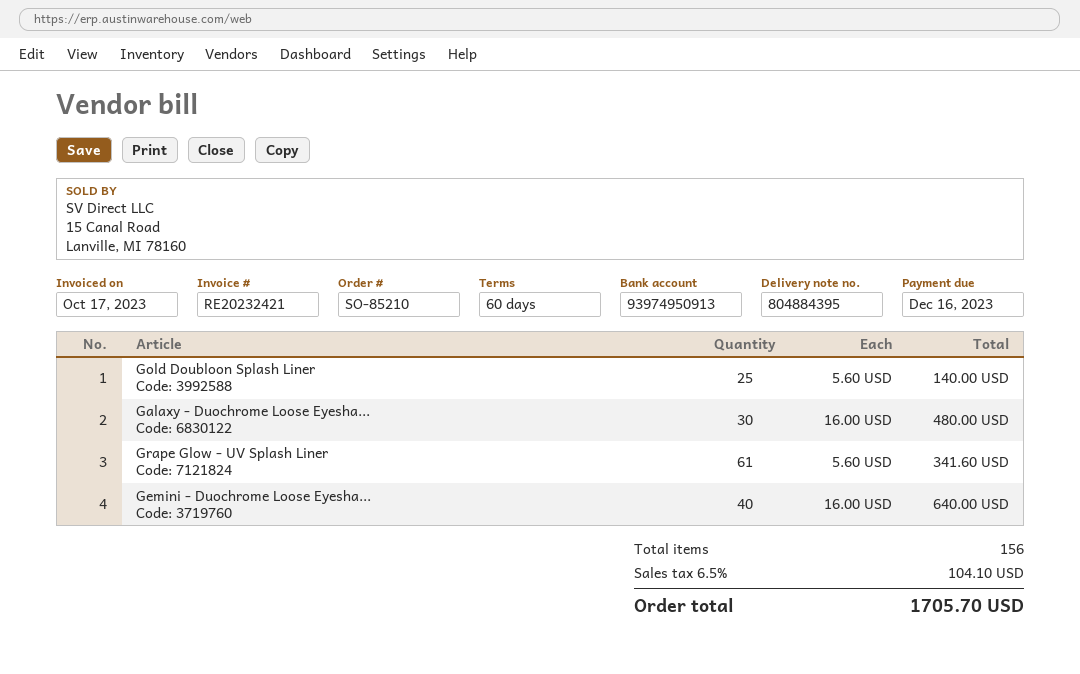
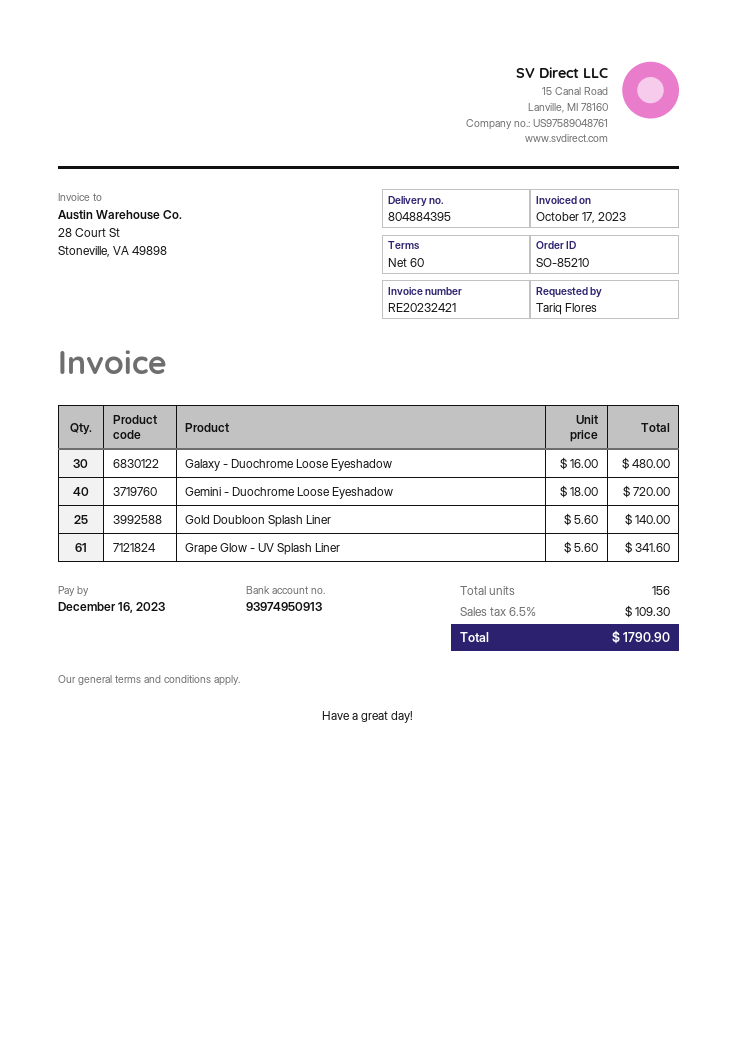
Gemini - Duochrome Loose Eyesha...: 40 x 16.00 = 640.00 -> 40 x 18.00 = 720.00
tax: 6.5% = 104.10 -> 6.5% = 109.30
total: 1705.70 -> 1790.90

